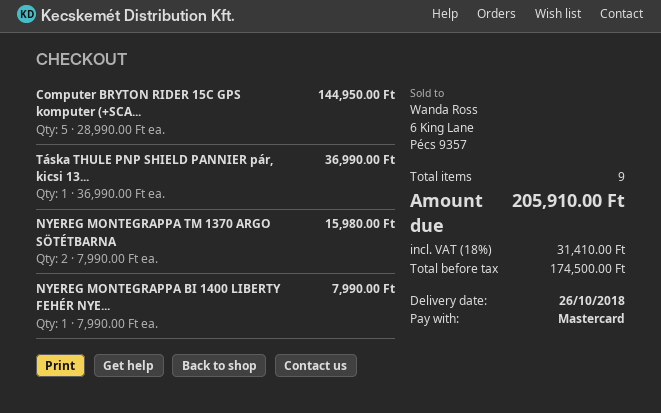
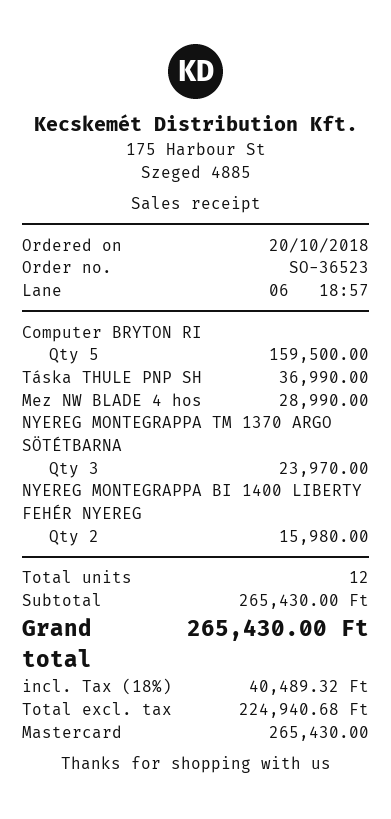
Computer BRYTON RIDER 15C GPS komputer (+SCA...: 5 for 144950.00 -> 5 for 159500.00
NYEREG MONTEGRAPPA TM 1370 ARGO SÖTÉTBARNA: 2 for 15980.00 -> 3 for 23970.00
NYEREG MONTEGRAPPA BI 1400 LIBERTY FEHÉR NYE...: 1 for 7990.00 -> 2 for 15980.00
Mez NW BLADE 4 hos: none -> 1 for 28990.00
total quantity: 9 -> 12
net: 174500.00 -> 224940.68
tax: 18% = 31410.00 -> 18% = 40489.32
total: 205910.00 -> 265430.00

